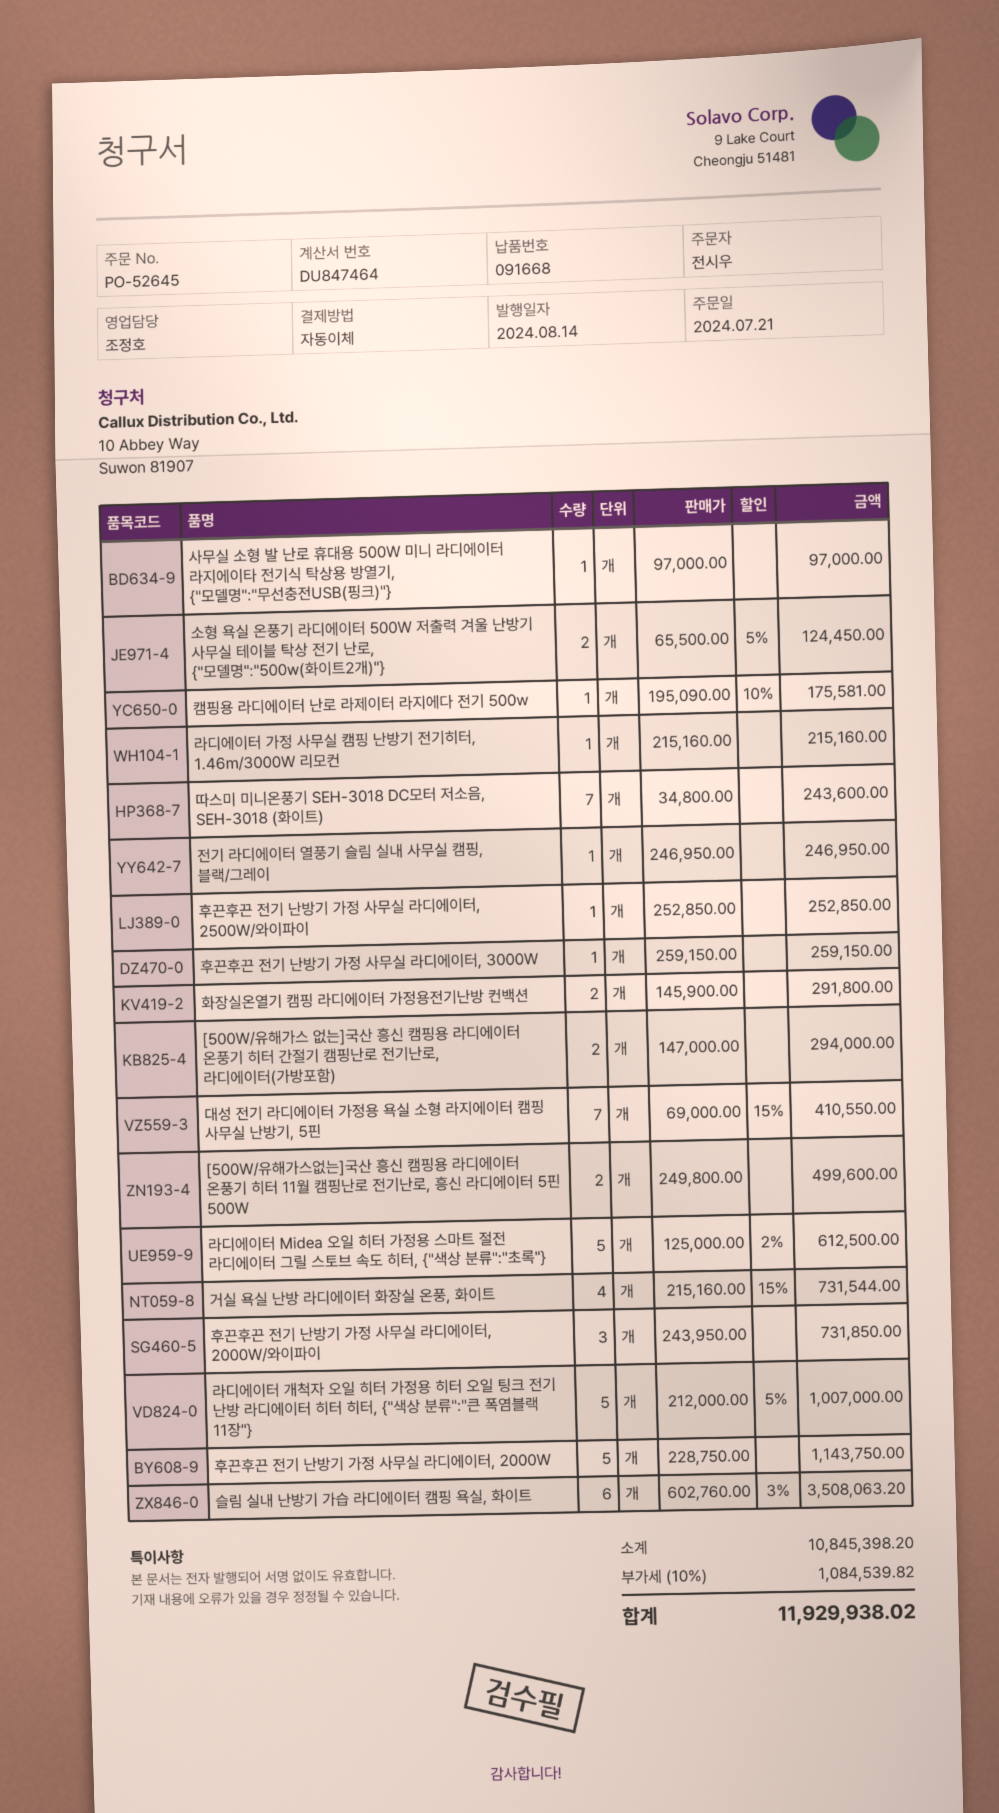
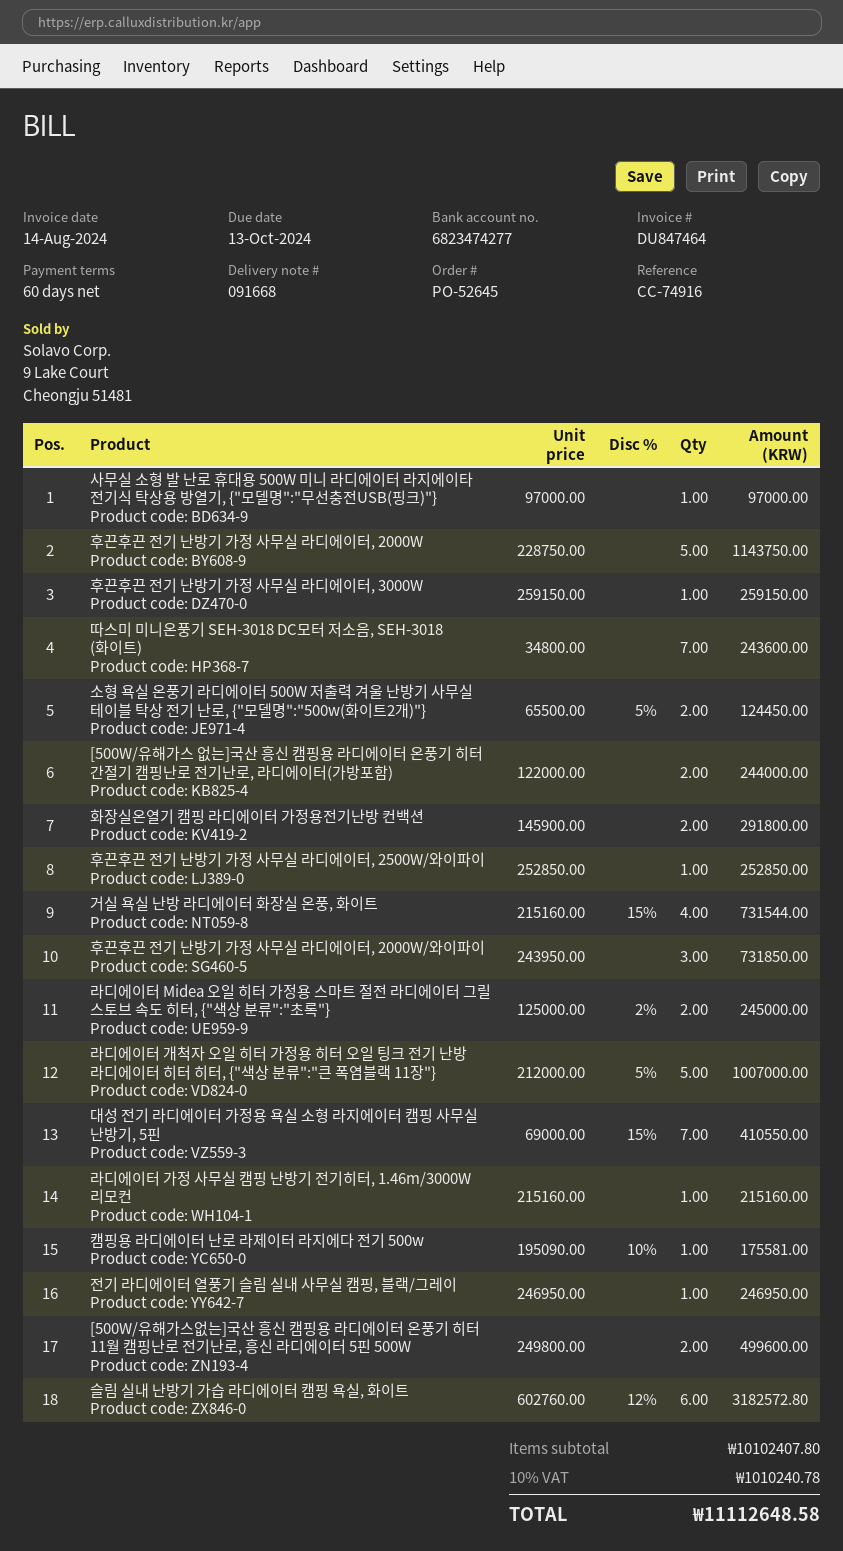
[500W/유해가스 없는]국산 흥신 캠핑용 라디에이터 온풍기 히터 간절기 캠핑난로 전기난로, 라디에이터(가방포함): 2 x 147000.00 = 294000.00 -> 2 x 122000.00 = 244000.00
라디에이터 Midea 오일 히터 가정용 스마트 절전 라디에이터 그릴 스토브 속도 히터, {"색상 분류":"초록"}: 5 x 125000.00 - 2% = 612500.00 -> 2 x 125000.00 - 2% = 245000.00
슬림 실내 난방기 가습 라디에이터 캠핑 욕실, 화이트: 6 x 602760.00 - 3% = 3508063.20 -> 6 x 602760.00 - 12% = 3182572.80
subtotal: 10845398.20 -> 10102407.80
tax: 10% = 1084539.82 -> 10% = 1010240.78
total: 11929938.02 -> 11112648.58

